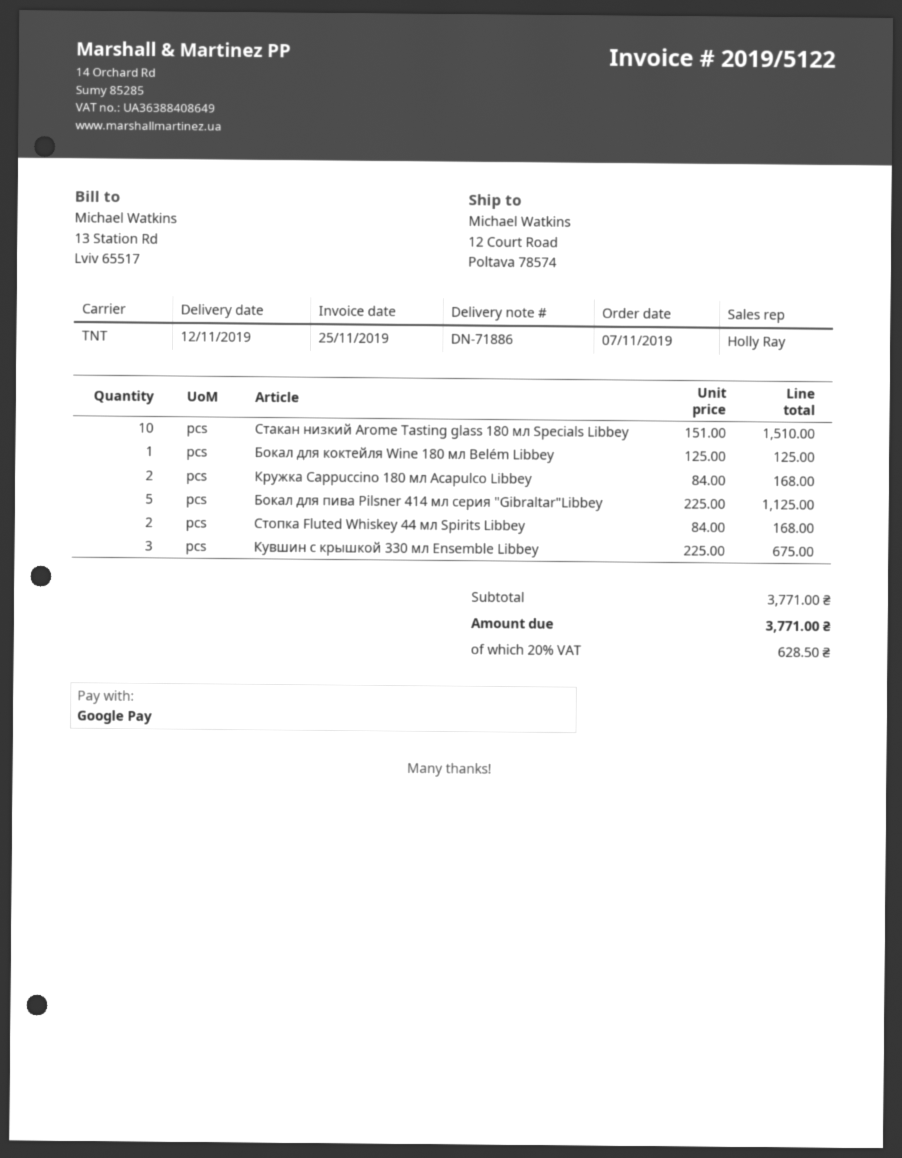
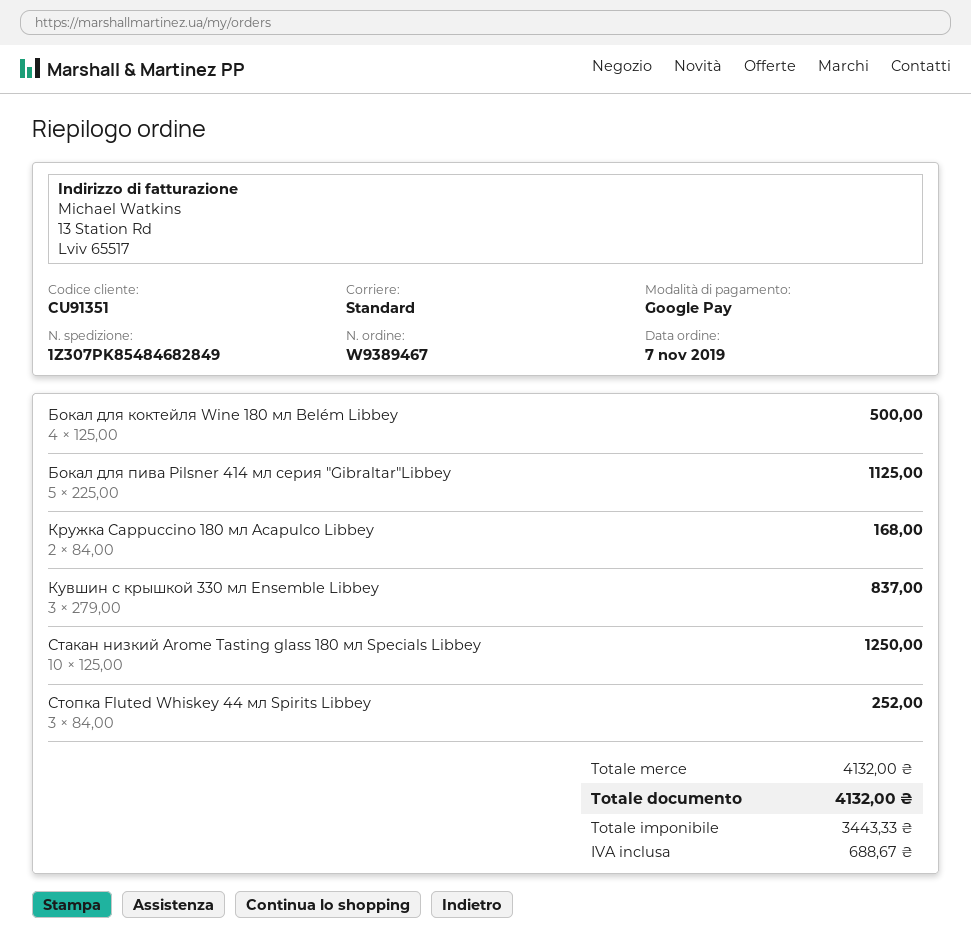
shipping method: TNT -> standard
Стакан низкий Arome Tasting glass 180 мл Specials Libbey: 10 x 151.00 = 1510.00 -> 10 x 125.00 = 1250.00
Бокал для коктейля Wine 180 мл Belém Libbey: 1 x 125.00 = 125.00 -> 4 x 125.00 = 500.00
Стопка Fluted Whiskey 44 мл Spirits Libbey: 2 x 84.00 = 168.00 -> 3 x 84.00 = 252.00
Кувшин с крышкой 330 мл Ensemble Libbey: 3 x 225.00 = 675.00 -> 3 x 279.00 = 837.00
subtotal: 3771.00 -> 4132.00
tax: 628.50 -> 688.67
total: 3771.00 -> 4132.00

